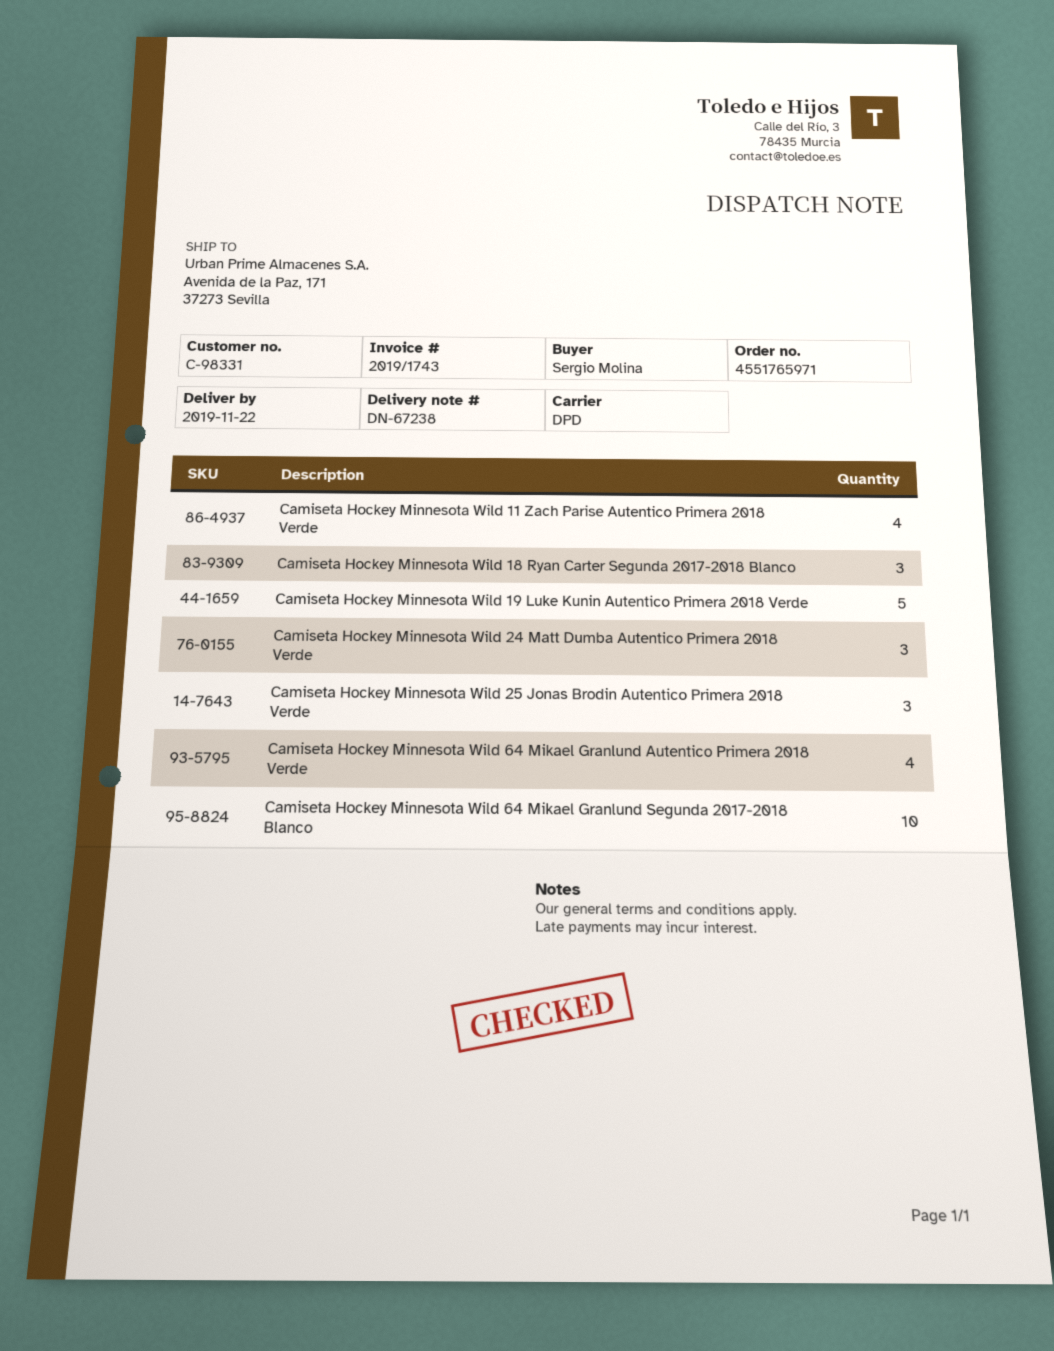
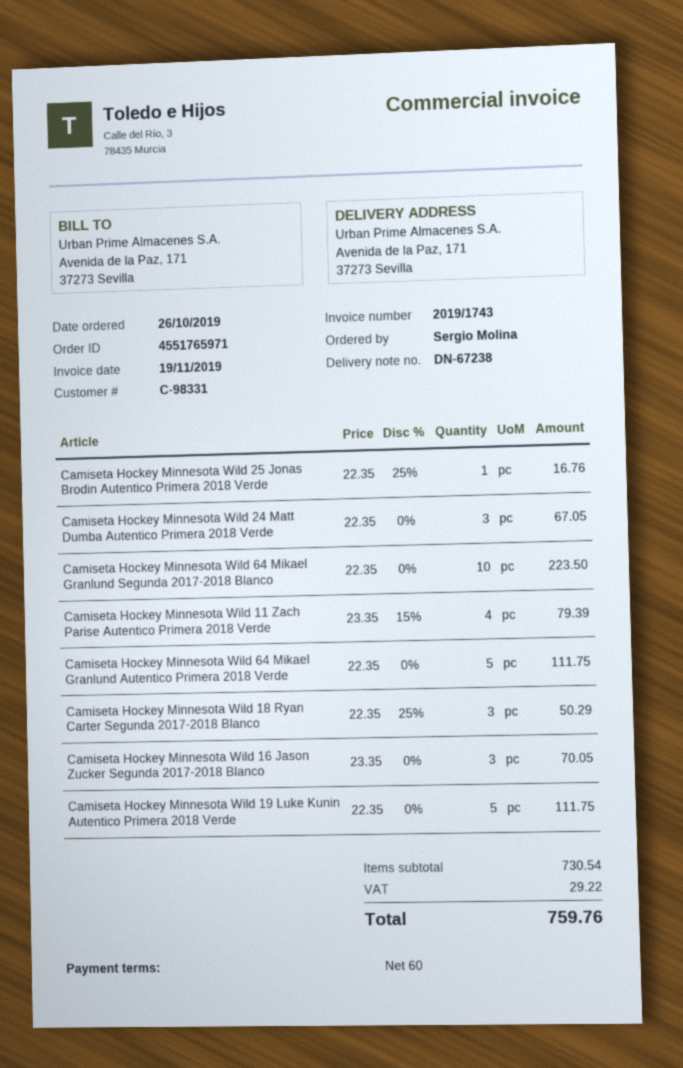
Camiseta Hockey Minnesota Wild 25 Jonas Brodin Autentico Primera 2018 Verde: 3 -> 1
Camiseta Hockey Minnesota Wild 64 Mikael Granlund Autentico Primera 2018 Verde: 4 -> 5
Camiseta Hockey Minnesota Wild 16 Jason Zucker Segunda 2017-2018 Blanco: none -> 3

